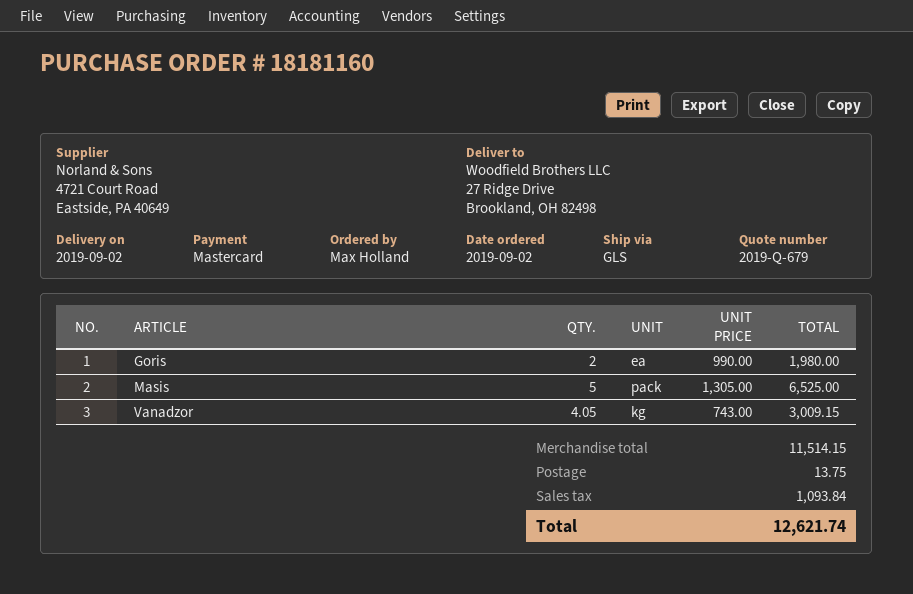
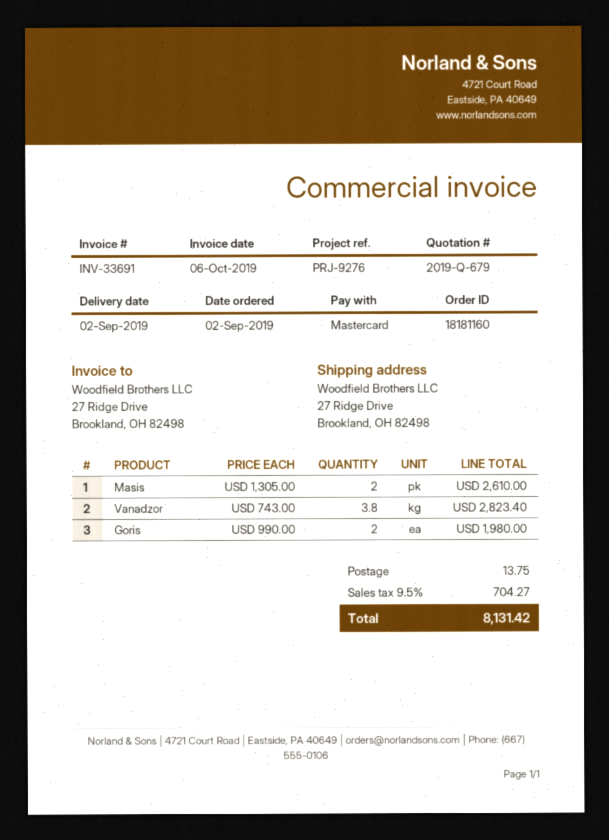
Masis: 5 x 1305.00 = 6525.00 -> 2 x 1305.00 = 2610.00
Vanadzor: 4.05 x 743.00 = 3009.15 -> 3.8 x 743.00 = 2823.40
tax: 1093.84 -> 704.27
total: 12621.74 -> 8131.42

